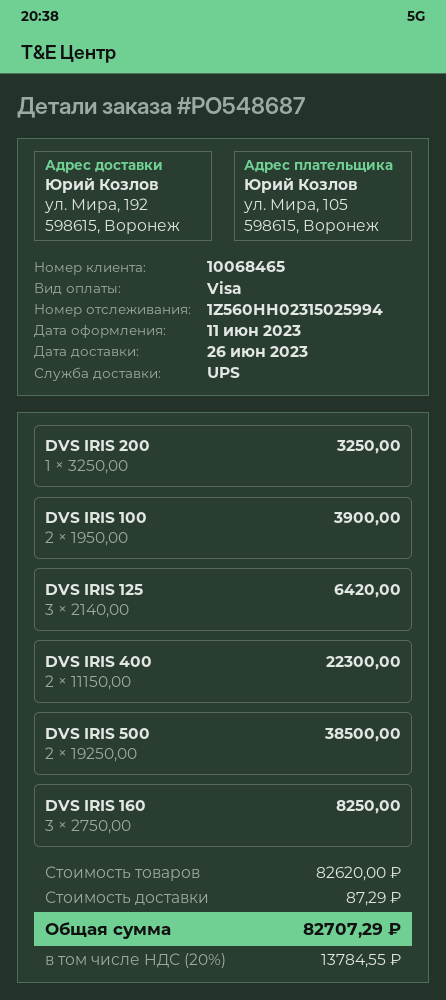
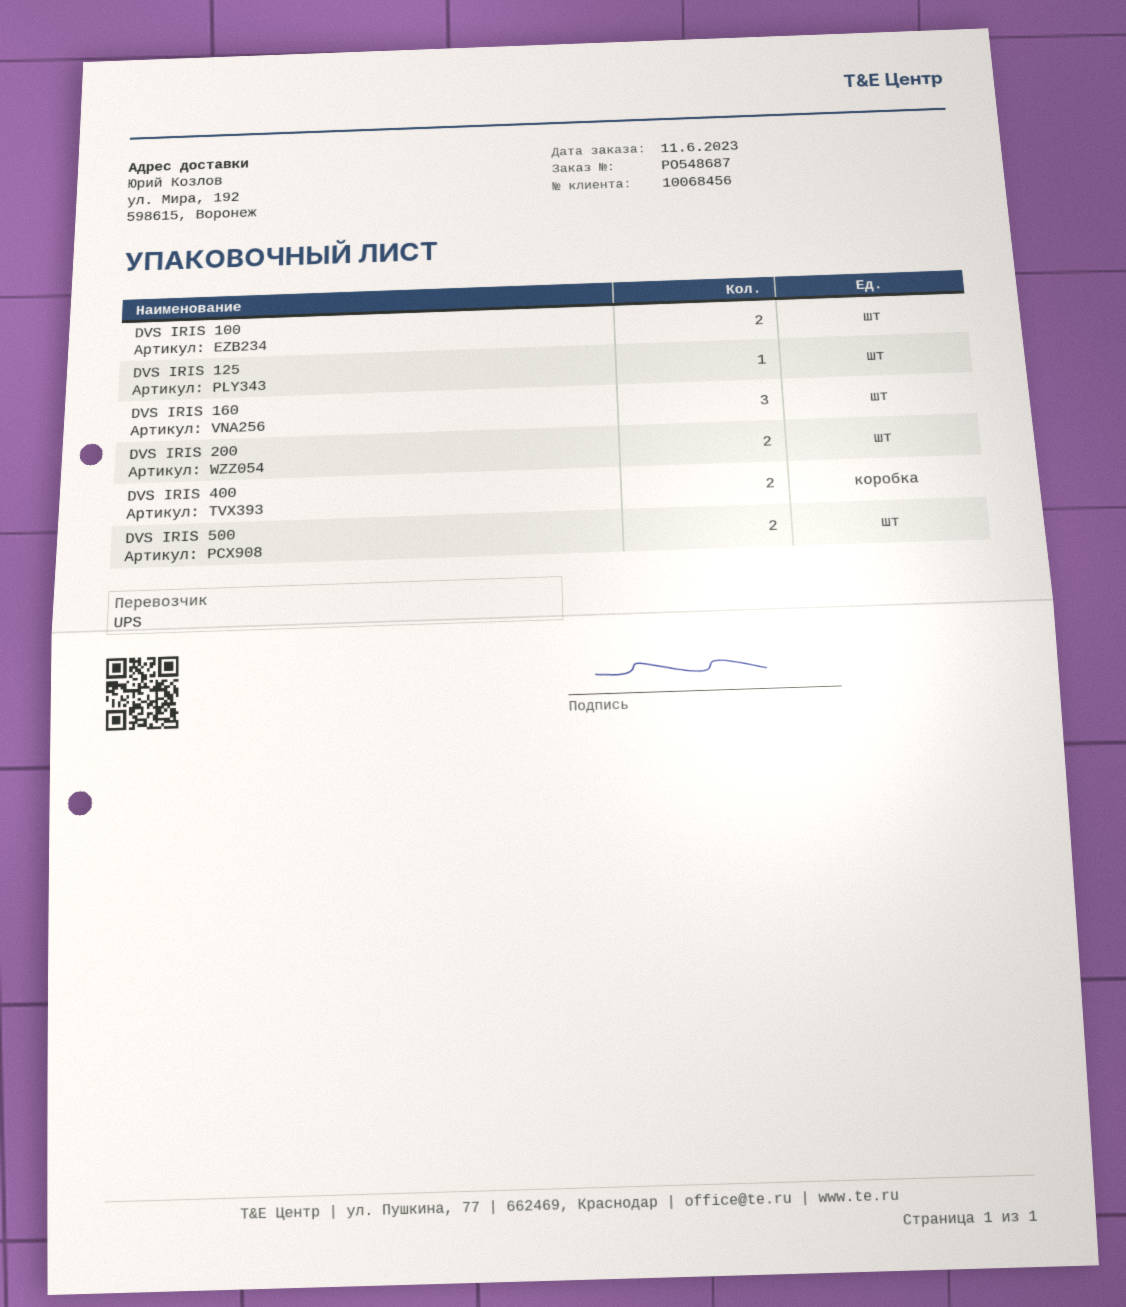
customer number: 10068465 -> 10068456
DVS IRIS 200: 1 -> 2
DVS IRIS 125: 3 -> 1

